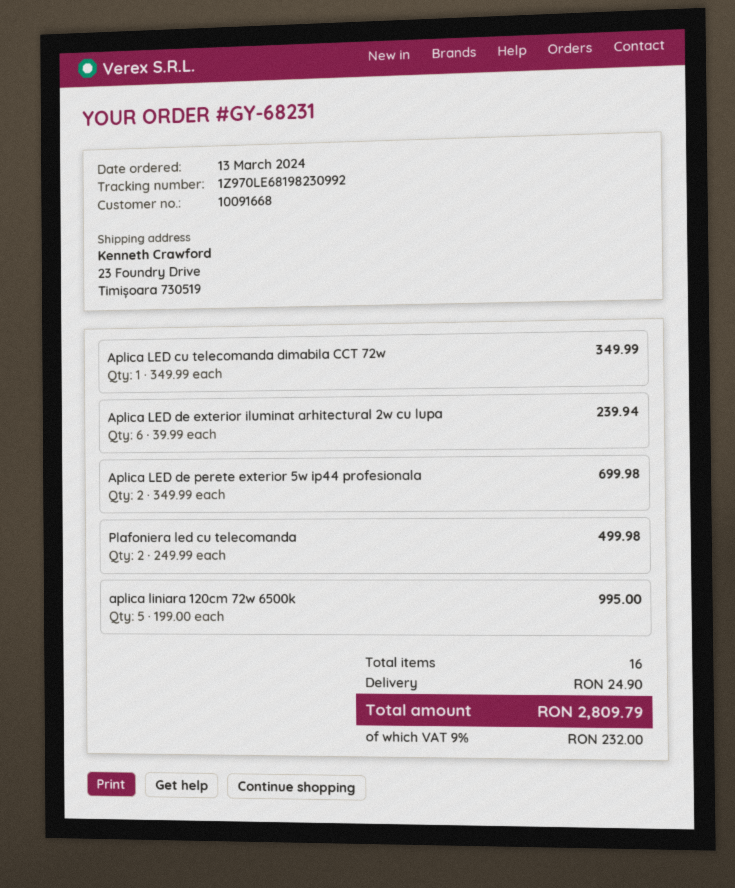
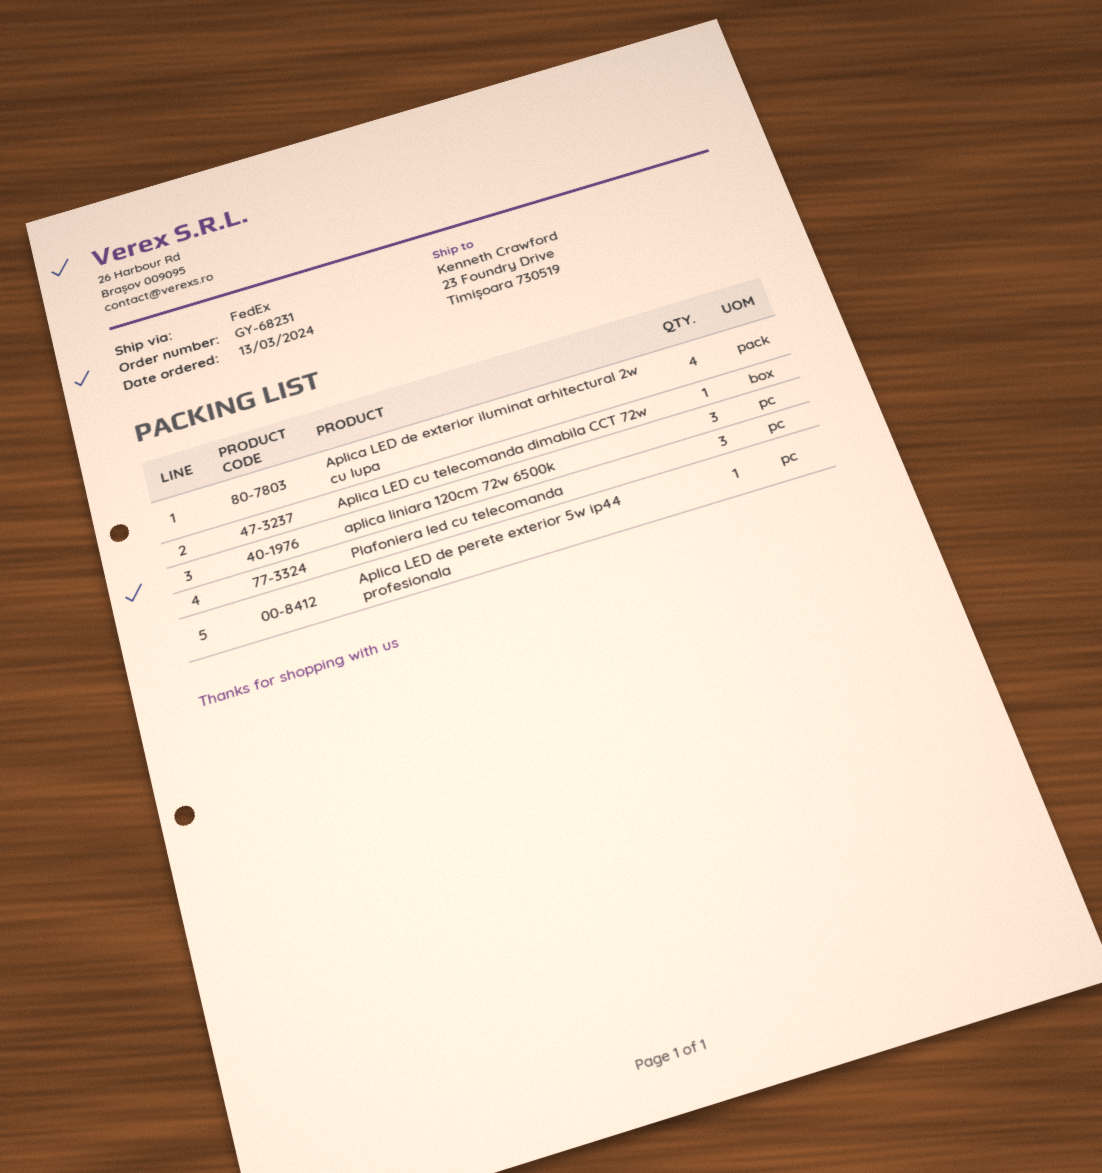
Aplica LED de exterior iluminat arhitectural 2w cu lupa: 6 -> 4
Aplica LED de perete exterior 5w ip44 profesionala: 2 -> 1
Plafoniera led cu telecomanda: 2 -> 3
aplica liniara 120cm 72w 6500k: 5 -> 3

